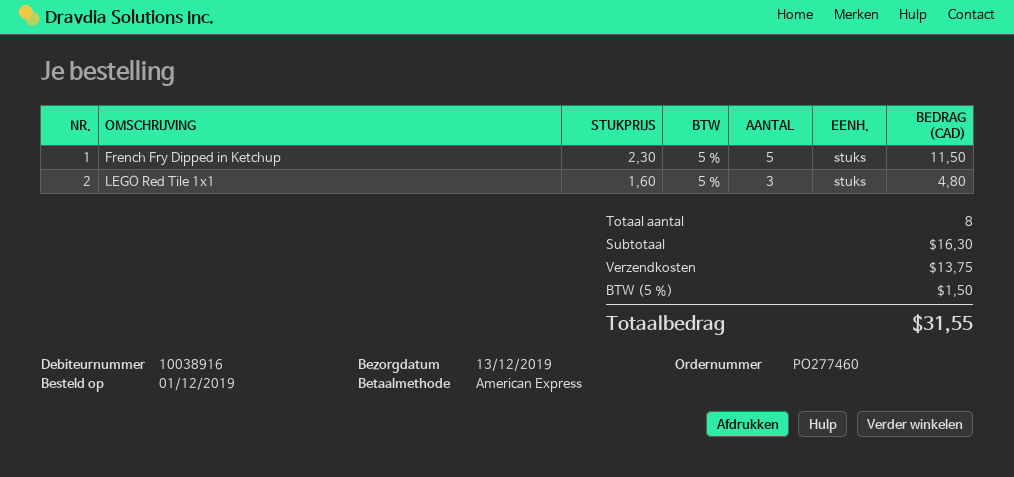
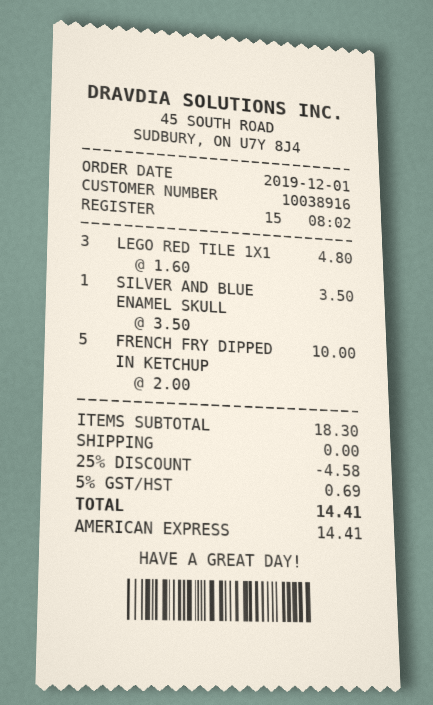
French Fry Dipped in Ketchup: 5 x 2.30 = 11.50 -> 5 x 2.00 = 10.00
SILVER AND BLUE ENAMEL SKULL: none -> 1 x 3.50 = 3.50
subtotal: 16.30 -> 18.30
discount: none -> 25% = 4.58
shipping: 13.75 -> 0.00
tax: 5% = 1.50 -> 5% = 0.69
total: 31.55 -> 14.41

